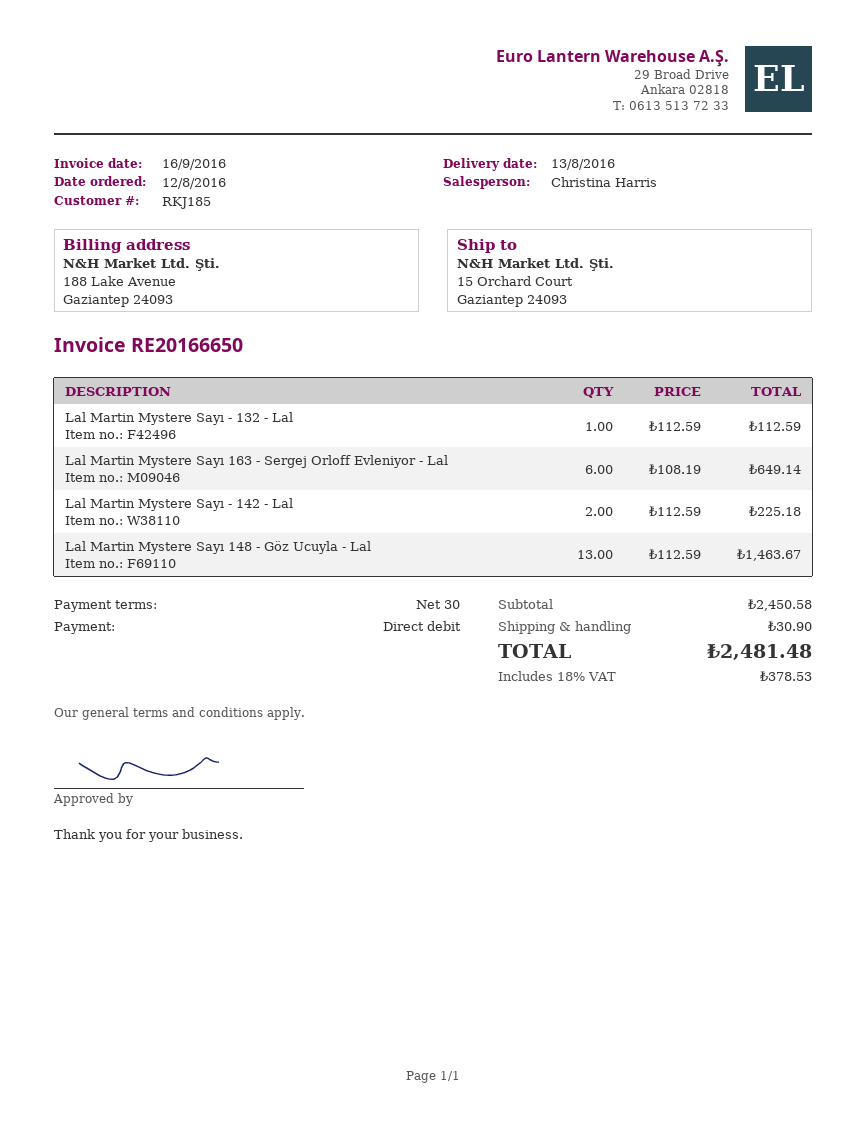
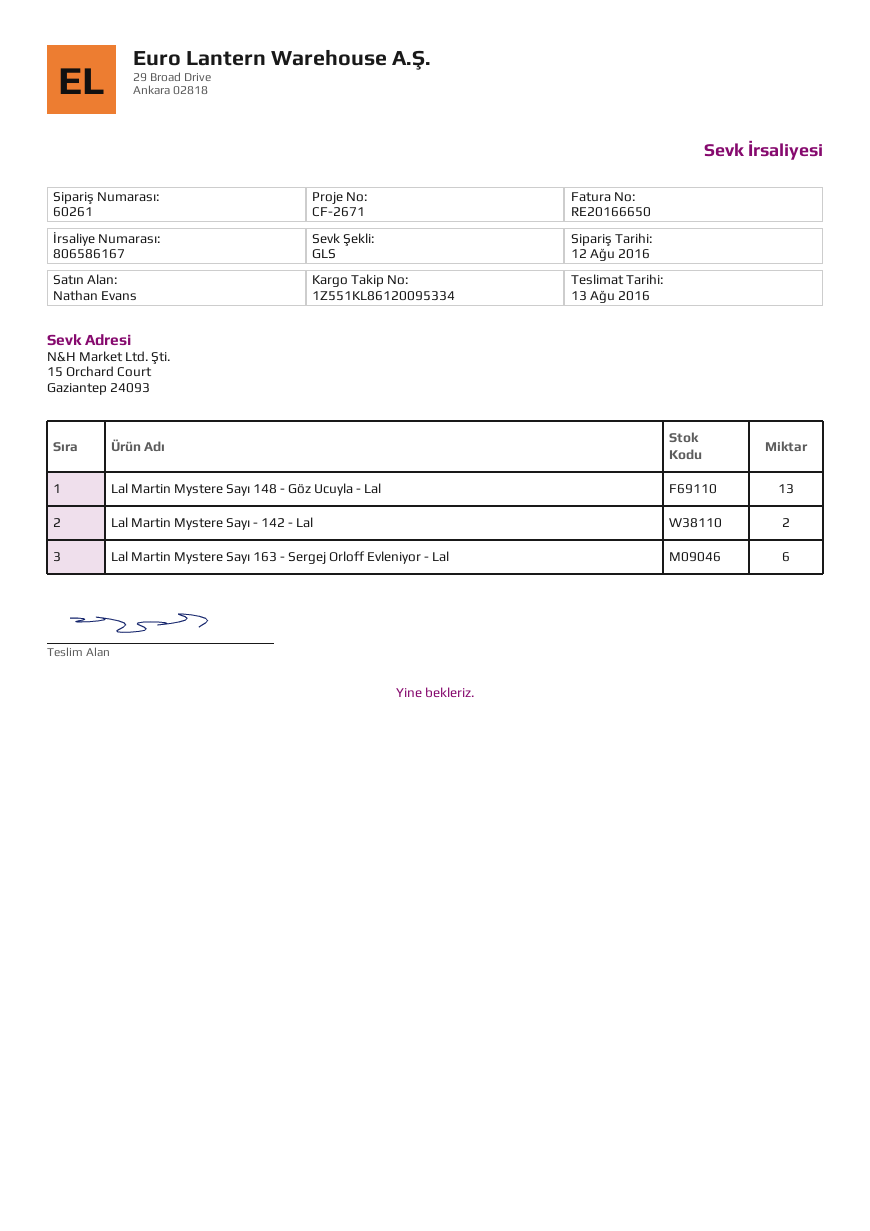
Lal Martin Mystere Sayı - 132 - Lal: 1 -> none

